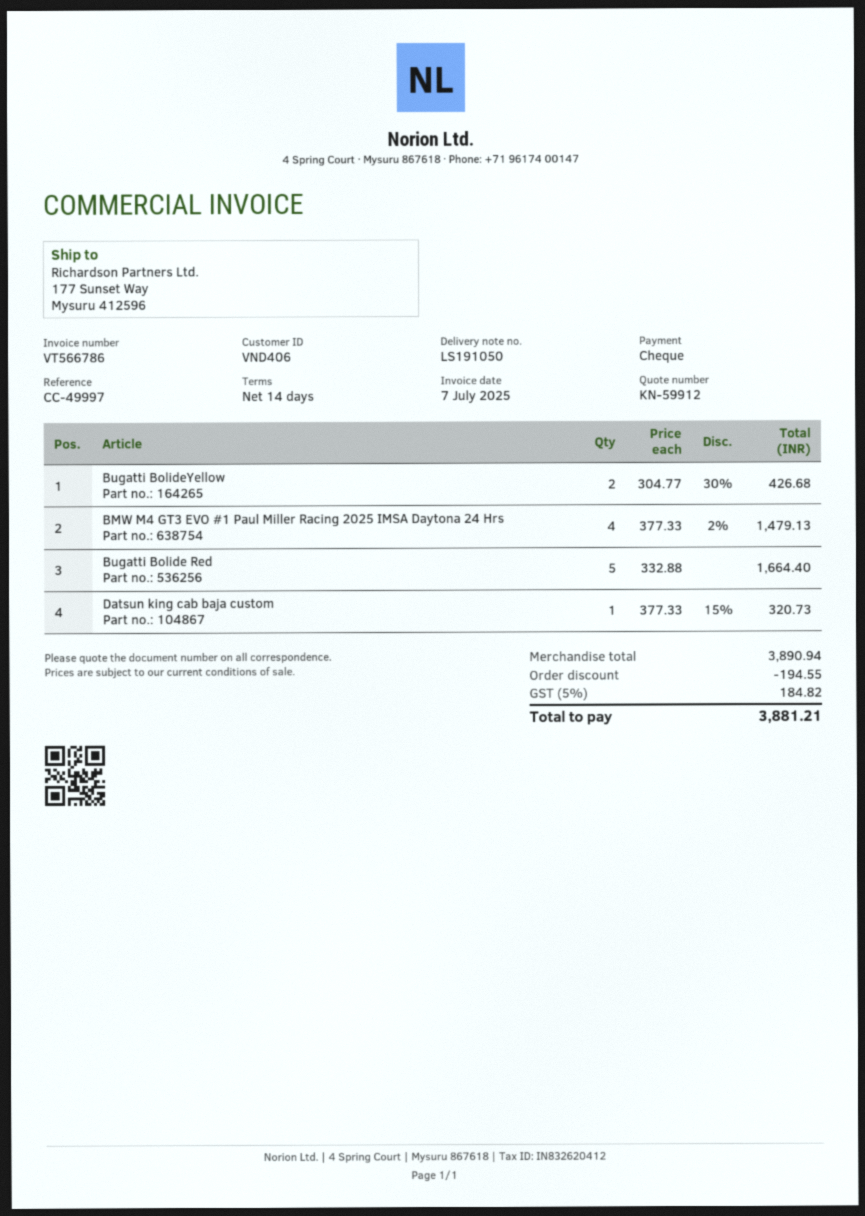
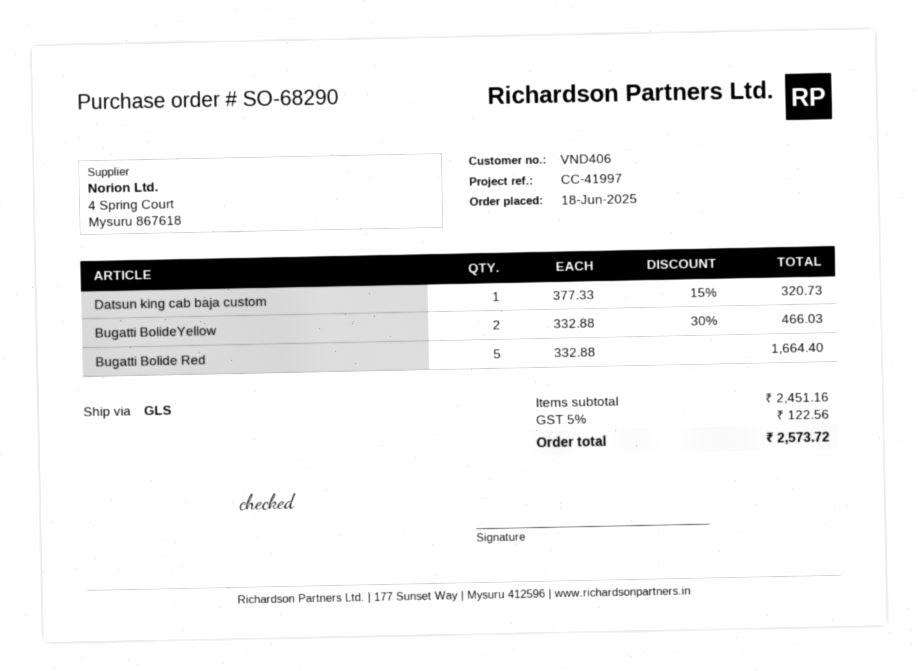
reference: CC-49997 -> CC-41997
Bugatti BolideYellow: 2 x 304.77 - 30% = 426.68 -> 2 x 332.88 - 30% = 466.03
BMW M4 GT3 EVO #1 Paul Miller Racing 2025 IMSA Daytona 24 Hrs: 4 x 377.33 - 2% = 1479.13 -> none
subtotal: 3890.94 -> 2451.16
discount: 194.55 -> none
tax: 5% = 184.82 -> 5% = 122.56
total: 3881.21 -> 2573.72

